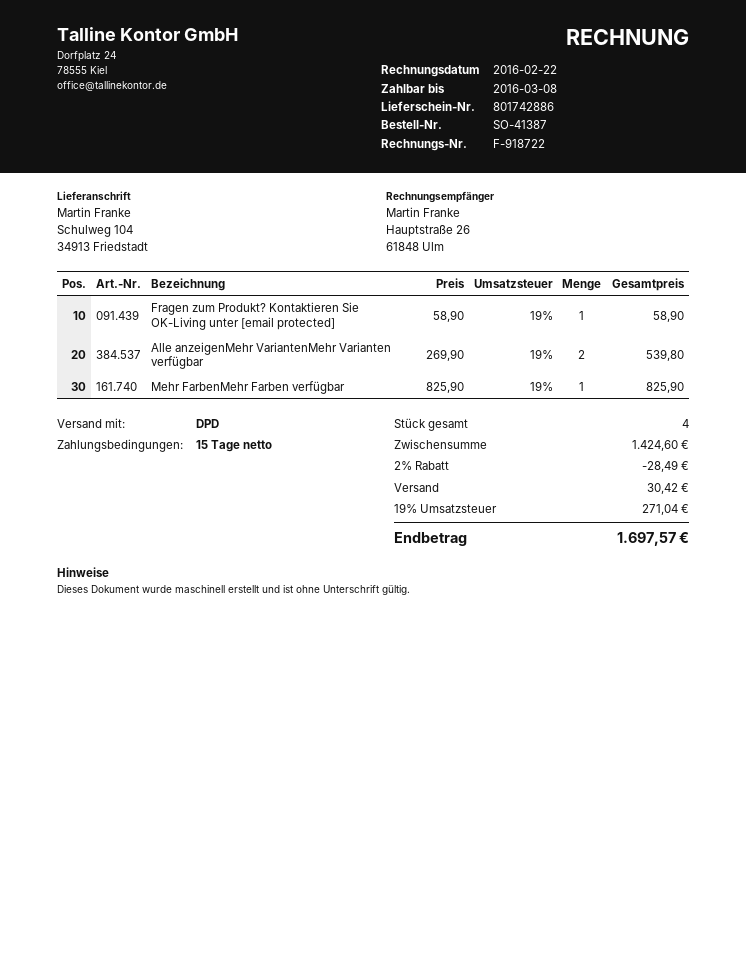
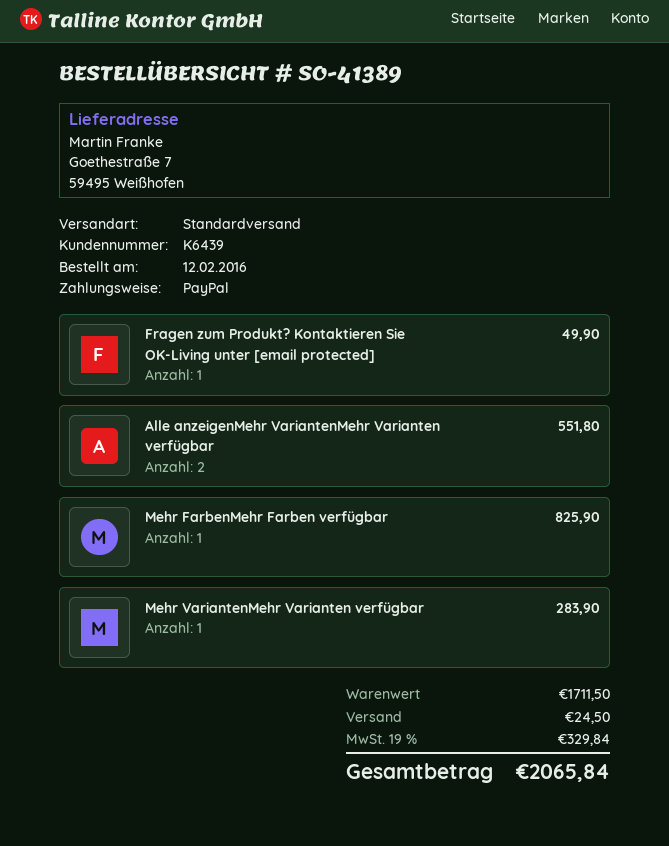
order number: SO-41387 -> SO-41389
shipping method: DPD -> standard
ship to: Schulweg 104, 34913 Friedstadt -> Goethestraße 7, 59495 Weißhofen
Fragen zum Produkt? Kontaktieren Sie OK-Living unter [email protected]: 1 for 58.90 -> 1 for 49.90
Alle anzeigenMehr VariantenMehr Varianten verfügbar: 2 for 539.80 -> 2 for 551.80
Mehr VariantenMehr Varianten verfügbar: none -> 1 for 283.90
subtotal: 1424.60 -> 1711.50
discount: 2% = 28.49 -> none
shipping: 30.42 -> 24.50
tax: 19% = 271.04 -> 19% = 329.84
total: 1697.57 -> 2065.84

